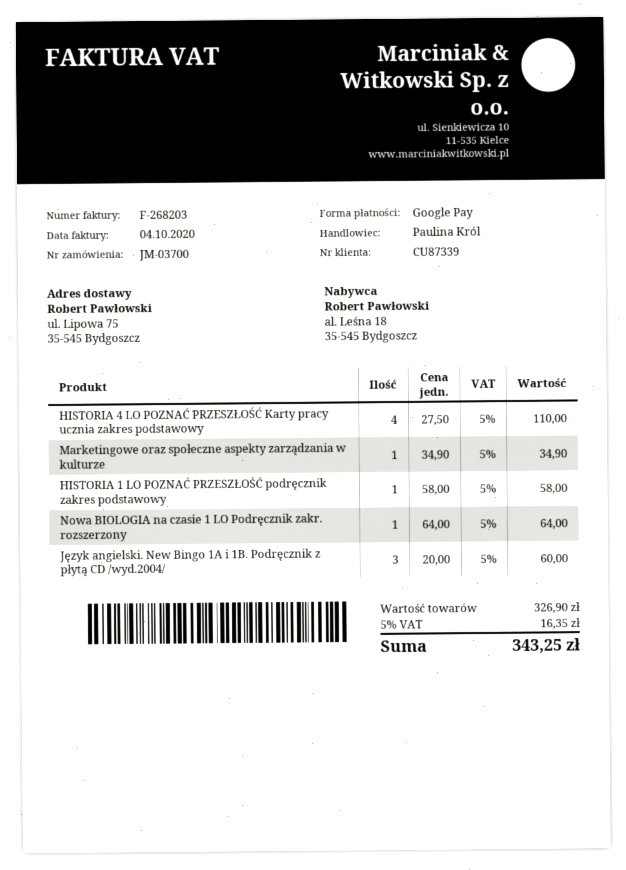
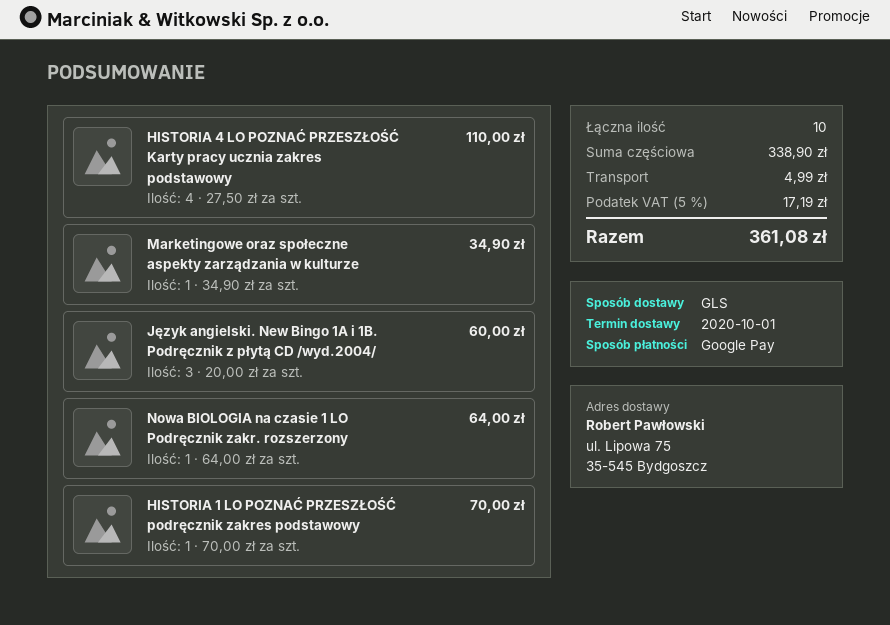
HISTORIA 1 LO POZNAĆ PRZESZŁOŚĆ podręcznik zakres podstawowy: 1 x 58.00 = 58.00 -> 1 x 70.00 = 70.00
subtotal: 326.90 -> 338.90
shipping: none -> 4.99
tax: 5% = 16.35 -> 5% = 17.19
total: 343.25 -> 361.08

